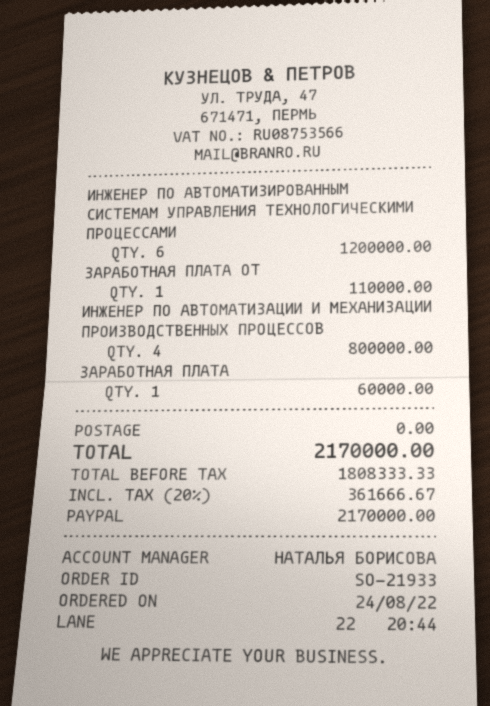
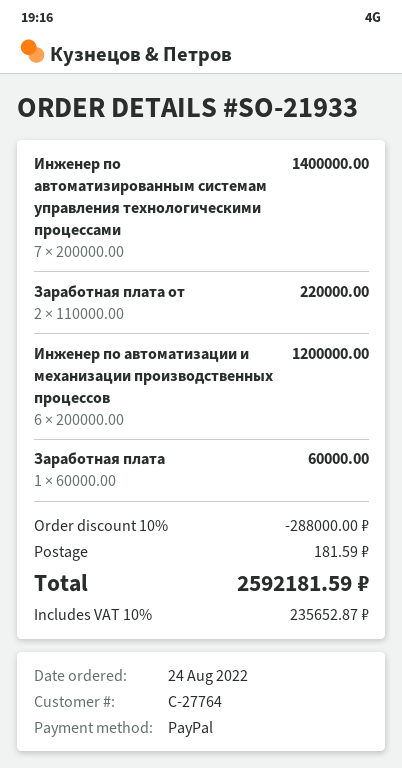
ИНЖЕНЕР ПО АВТОМАТИЗИРОВАННЫМ СИСТЕМАМ УПРАВЛЕНИЯ ТЕХНОЛОГИЧЕСКИМИ ПРОЦЕССАМИ: 6 for 1200000.00 -> 7 for 1400000.00
ЗАРАБОТНАЯ ПЛАТА ОТ: 1 for 110000.00 -> 2 for 220000.00
ИНЖЕНЕР ПО АВТОМАТИЗАЦИИ И МЕХАНИЗАЦИИ ПРОИЗВОДСТВЕННЫХ ПРОЦЕССОВ: 4 for 800000.00 -> 6 for 1200000.00
discount: none -> 10% = 288000.00
shipping: 0.00 -> 181.59
tax: 20% = 361666.67 -> 10% = 235652.87
total: 2170000.00 -> 2592181.59

